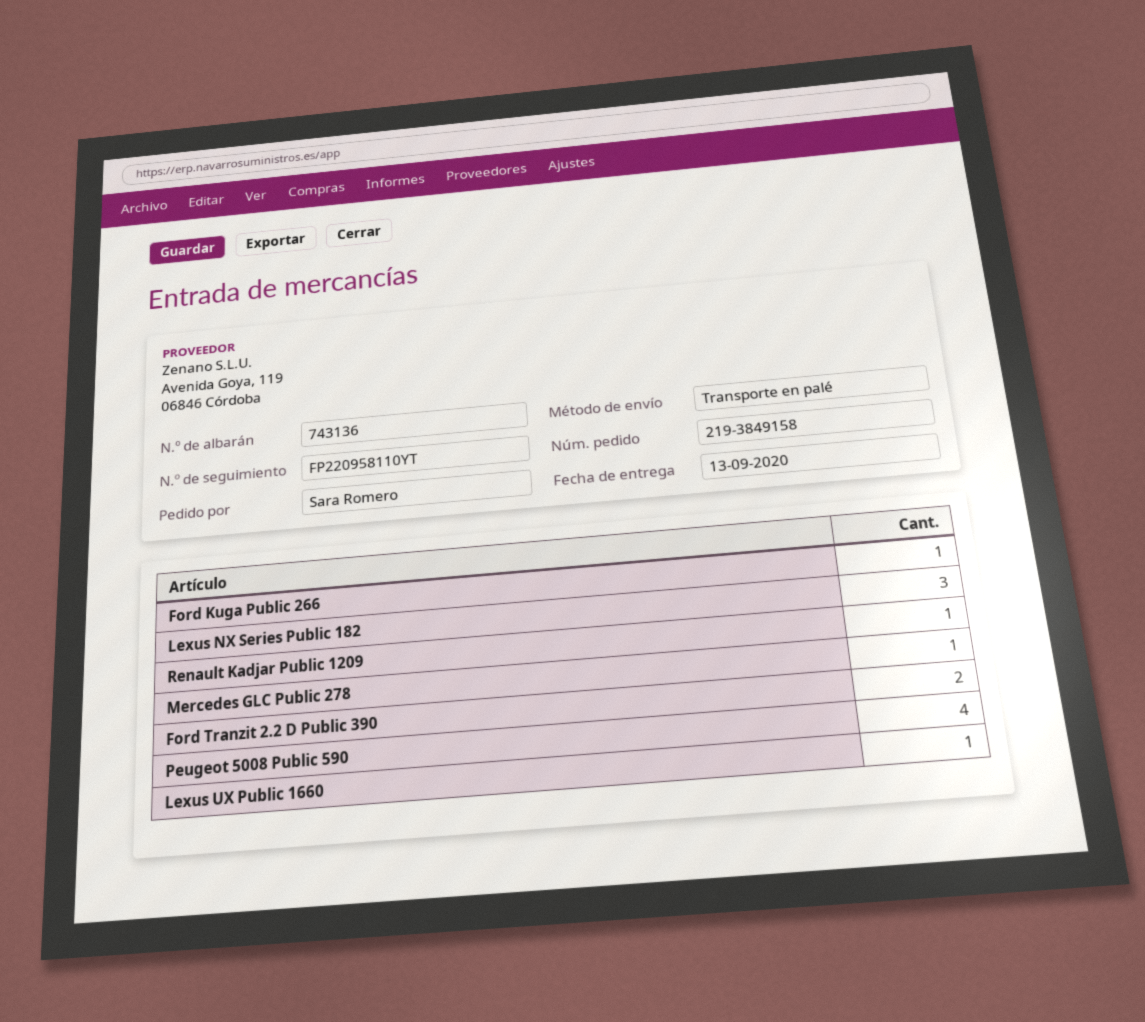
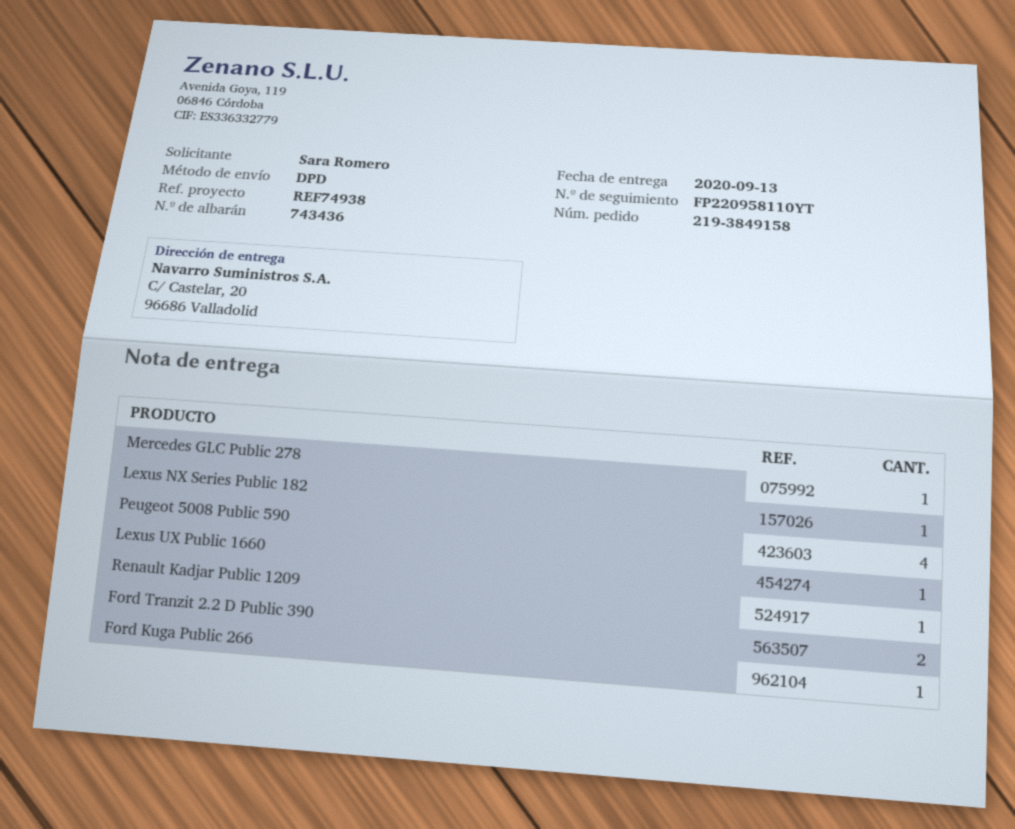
delivery note number: 743136 -> 743436
shipping method: pallet freight -> DPD
Lexus NX Series Public 182: 3 -> 1

